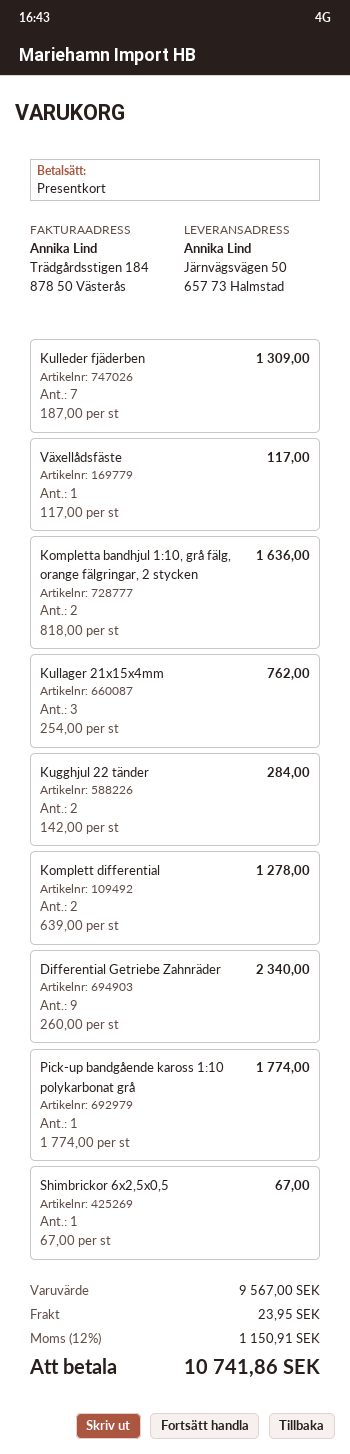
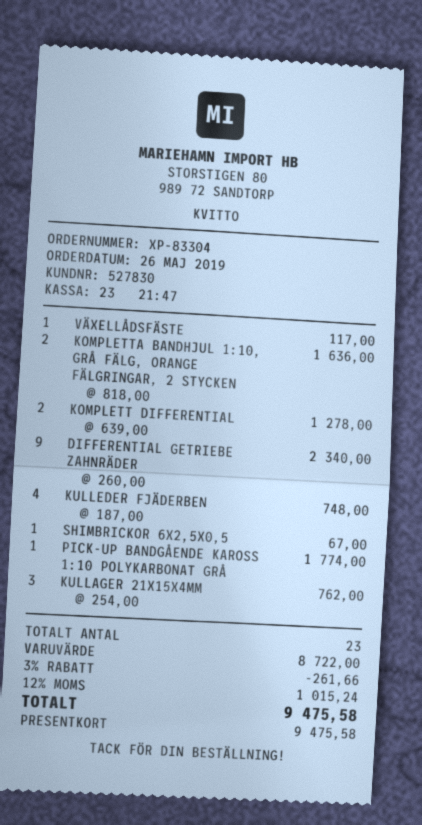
Kulleder fjäderben: 7 x 187.00 = 1309.00 -> 4 x 187.00 = 748.00
Kugghjul 22 tänder: 2 x 142.00 = 284.00 -> none
subtotal: 9567.00 -> 8722.00
discount: none -> 3% = 261.66
shipping: 23.95 -> none
tax: 12% = 1150.91 -> 12% = 1015.24
total: 10741.86 -> 9475.58

